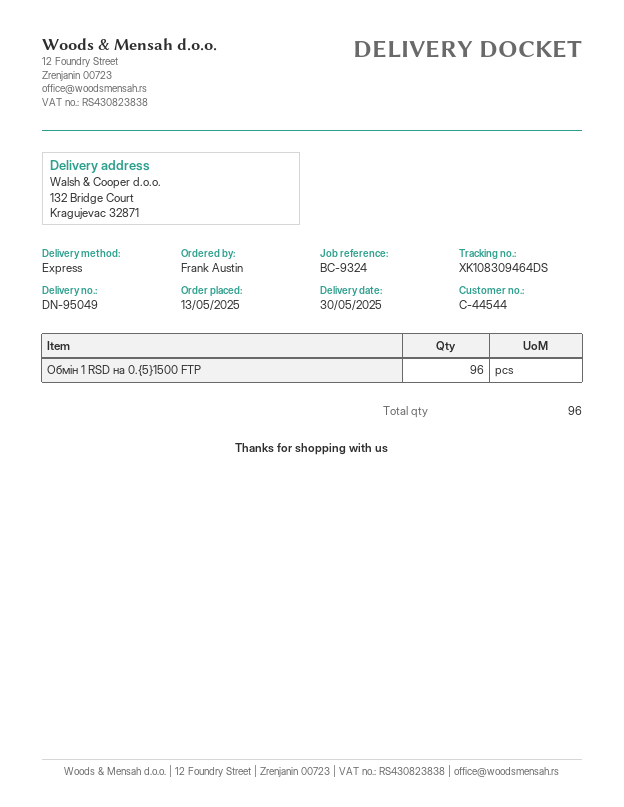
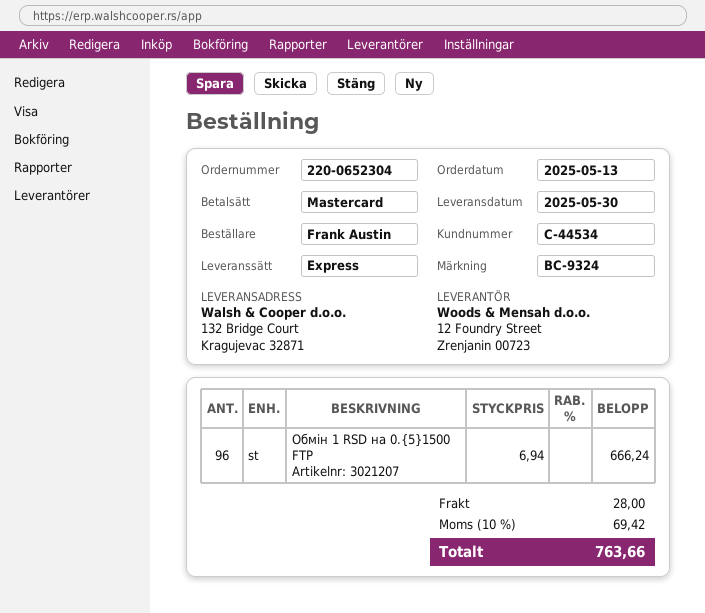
customer number: C-44544 -> C-44534

